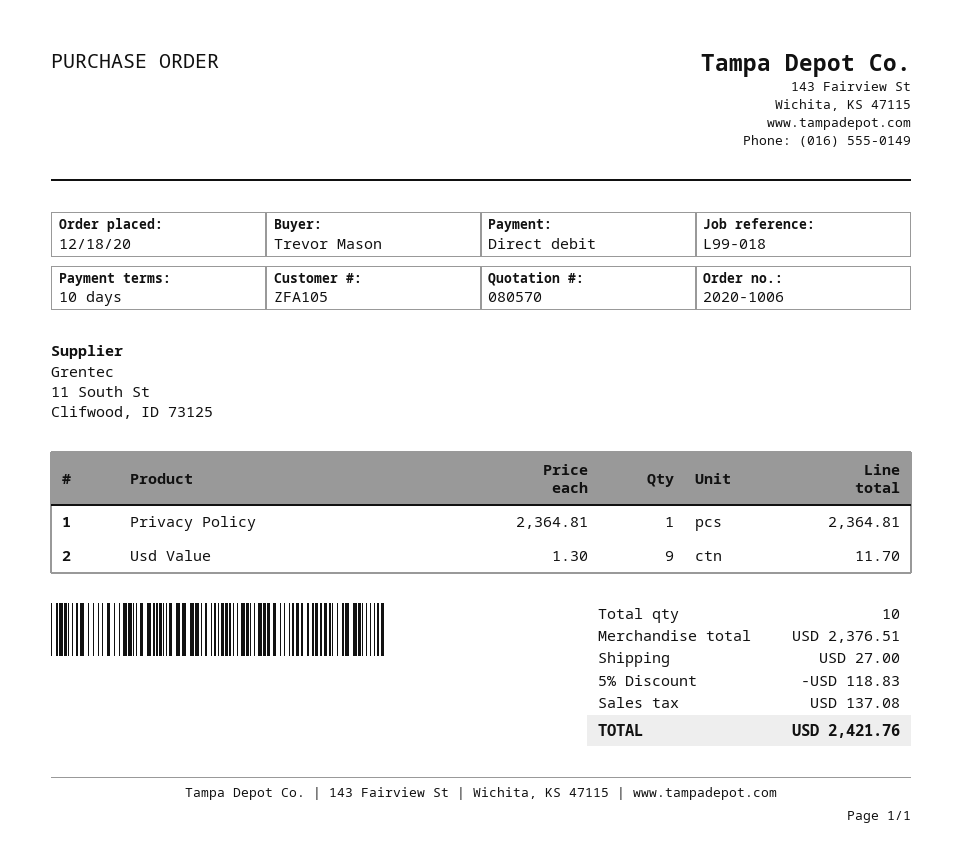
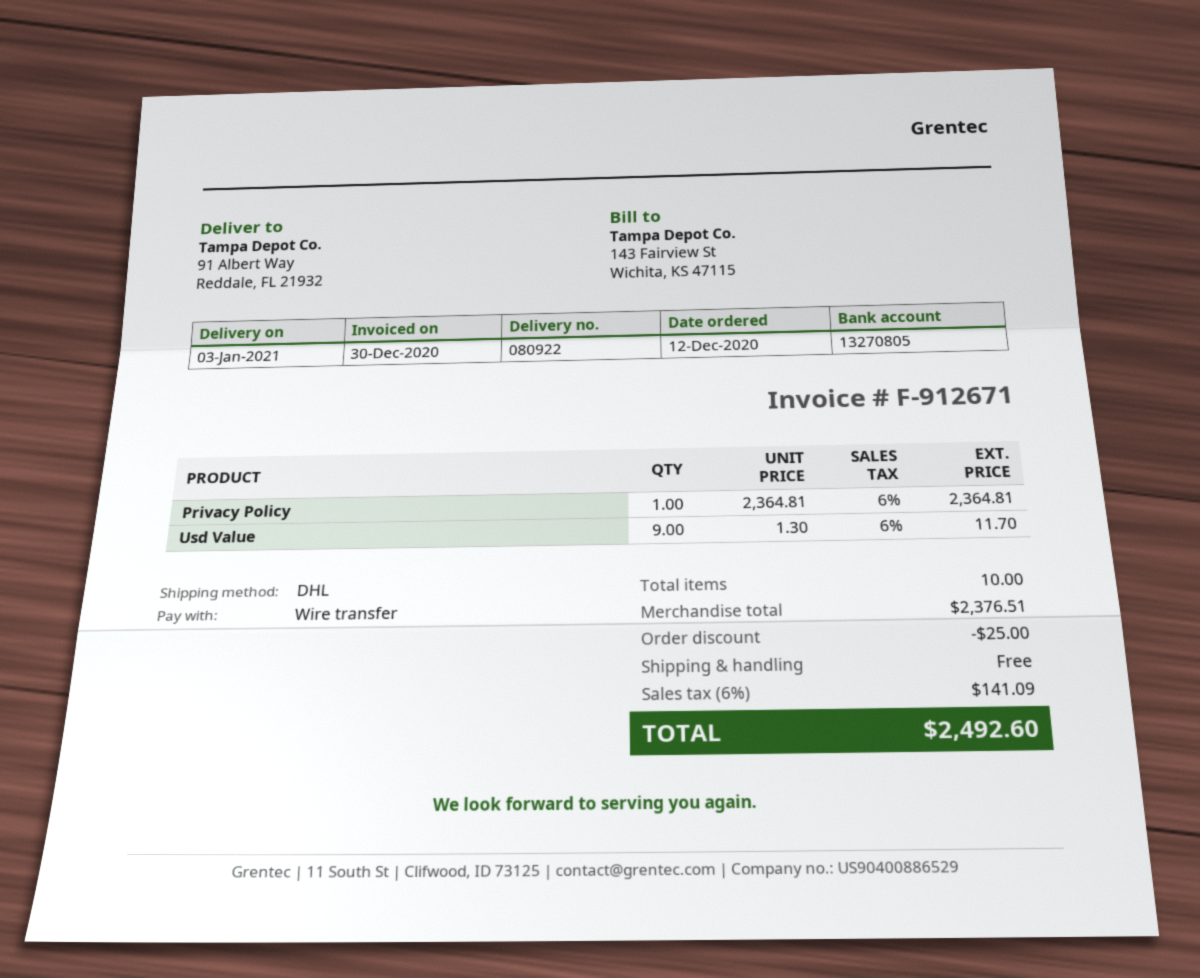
order date: 2020-12-18 -> 2020-12-12
payment method: direct debit -> bank transfer
discount: 118.83 -> 25.00
shipping: 27.00 -> 0.00
tax: 137.08 -> 141.09
total: 2421.76 -> 2492.60

